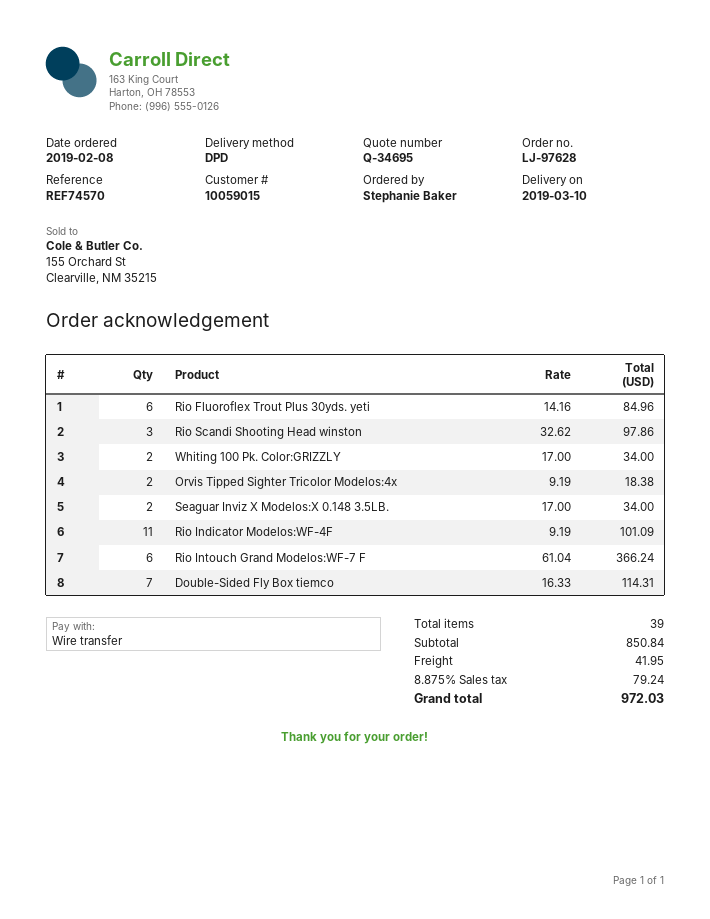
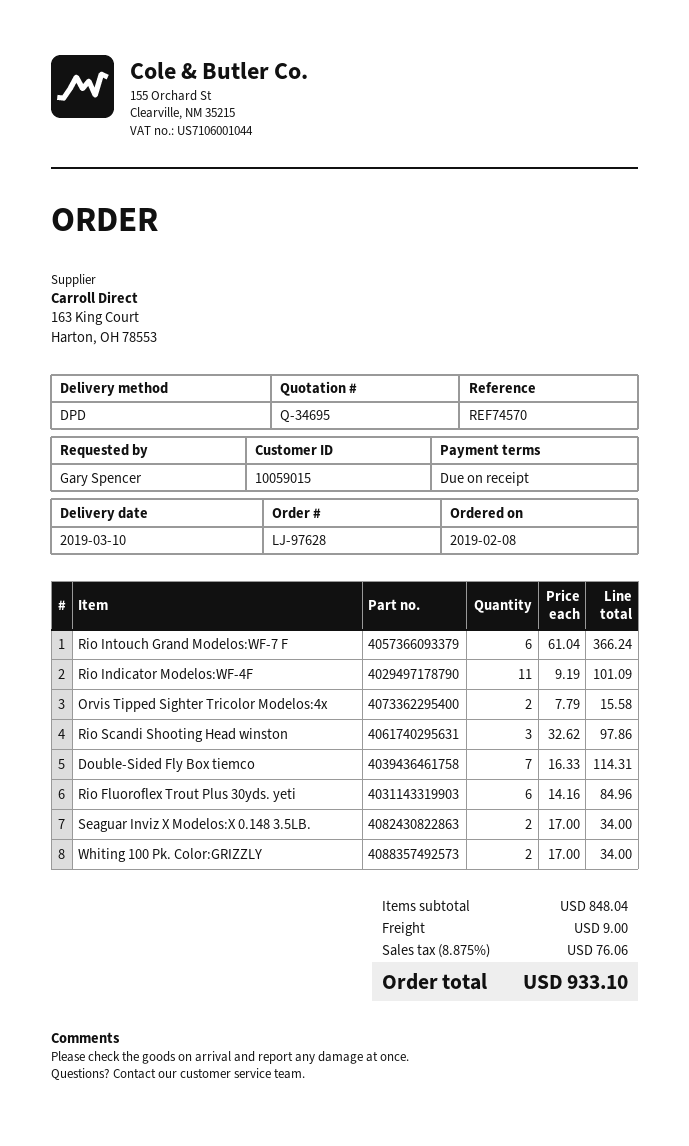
ordered by: Stephanie Baker -> Gary Spencer
Orvis Tipped Sighter Tricolor Modelos:4x: 2 x 9.19 = 18.38 -> 2 x 7.79 = 15.58
subtotal: 850.84 -> 848.04
shipping: 41.95 -> 9.00
tax: 8.875% = 79.24 -> 8.875% = 76.06
total: 972.03 -> 933.10

